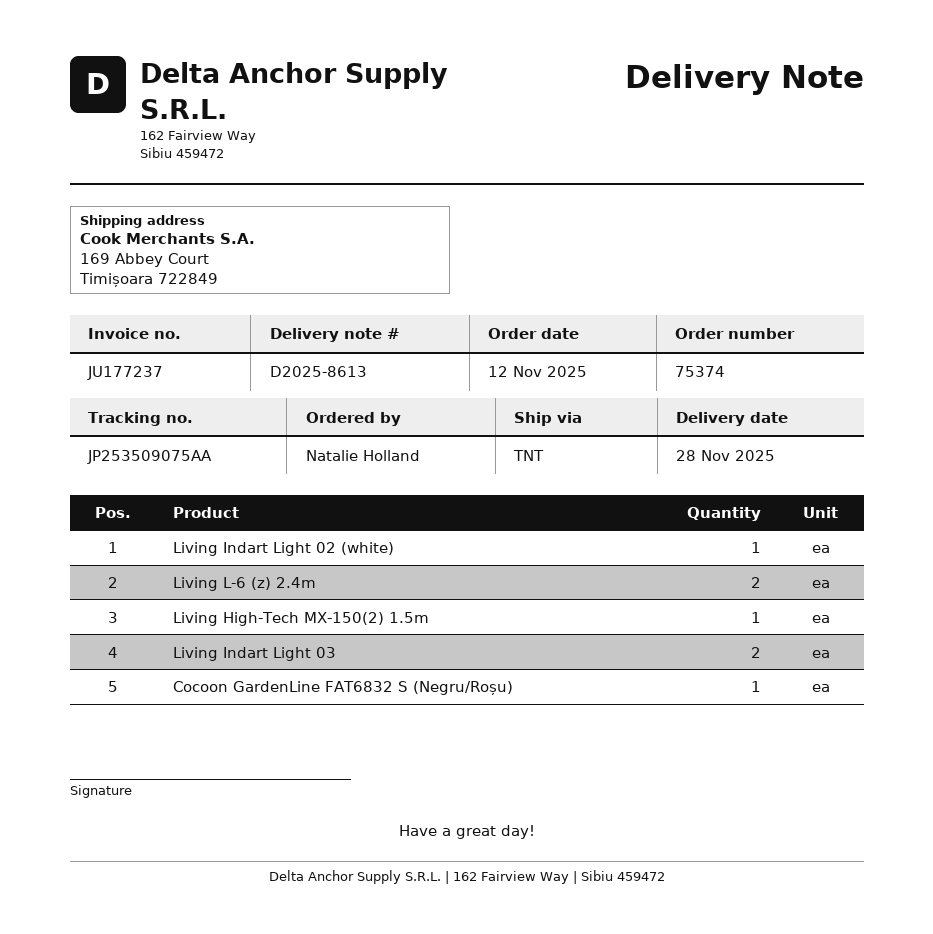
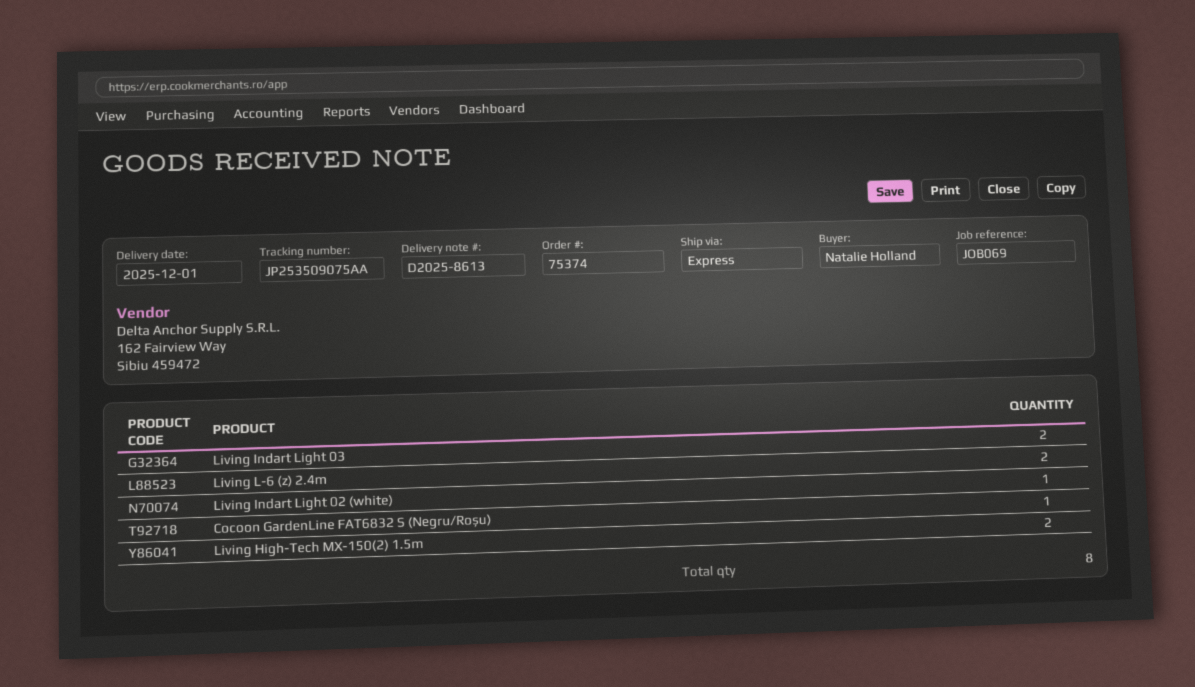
delivery date: 2025-11-28 -> 2025-12-01
shipping method: TNT -> express
Living High-Tech МХ-150(2) 1.5m: 1 -> 2

